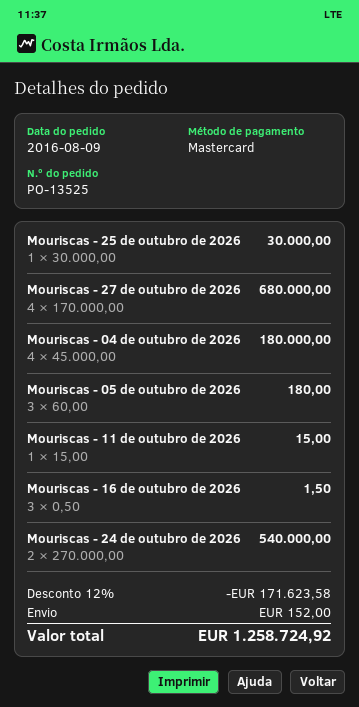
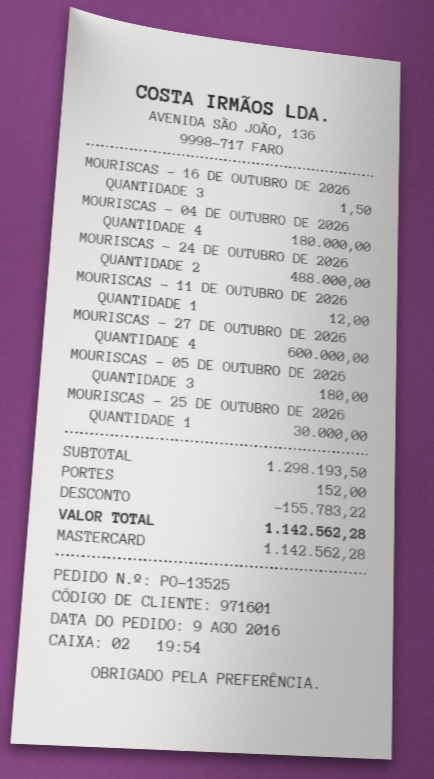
Mouriscas - 27 de outubro de 2026: 4 for 680000.00 -> 4 for 600000.00
Mouriscas - 11 de outubro de 2026: 1 for 15.00 -> 1 for 12.00
Mouriscas - 24 de outubro de 2026: 2 for 540000.00 -> 2 for 488000.00
discount: 171623.58 -> 155783.22
total: 1258724.92 -> 1142562.28

